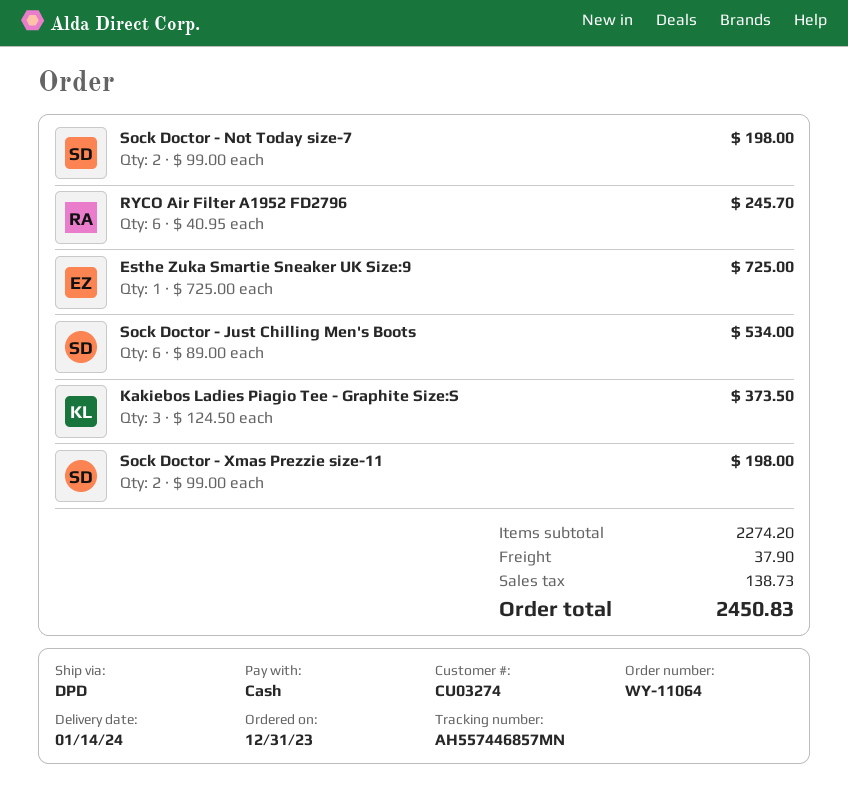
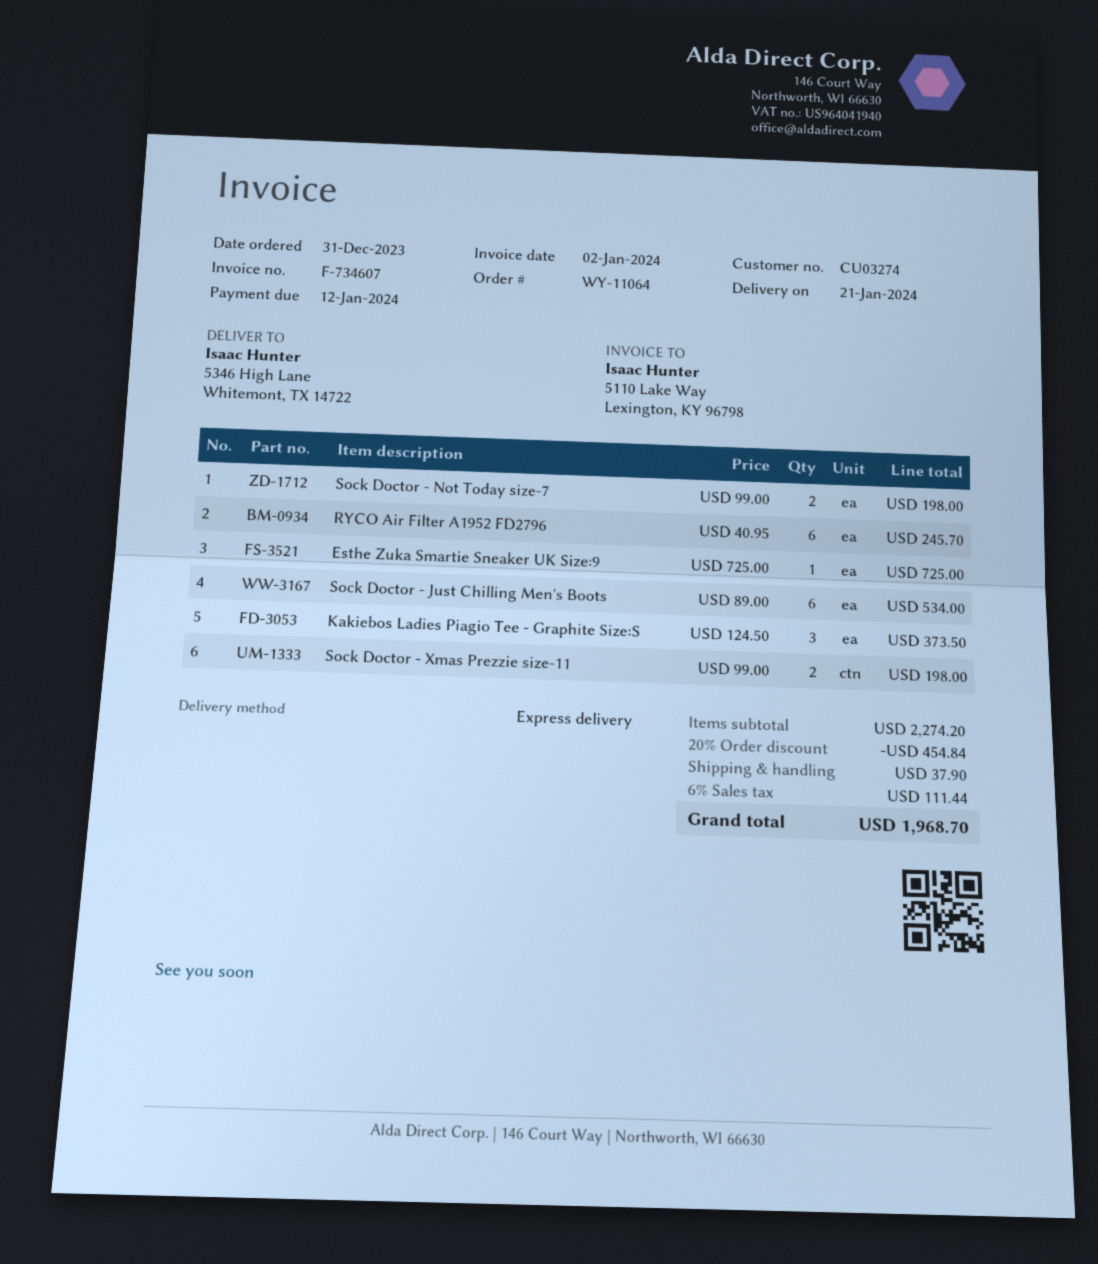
delivery date: 2024-01-14 -> 2024-01-21
shipping method: DPD -> express
discount: none -> 20% = 454.84
tax: 138.73 -> 111.44
total: 2450.83 -> 1968.70

